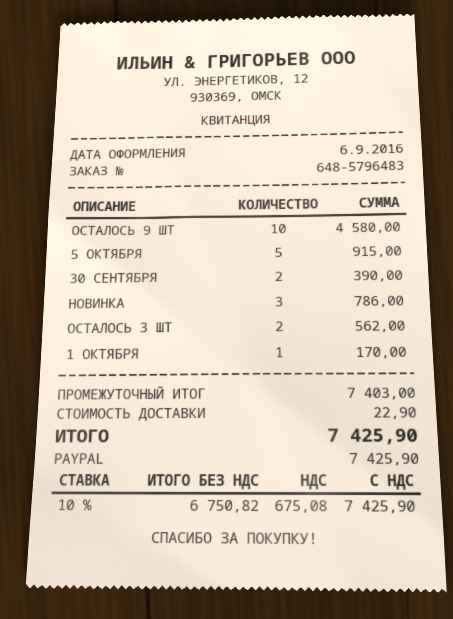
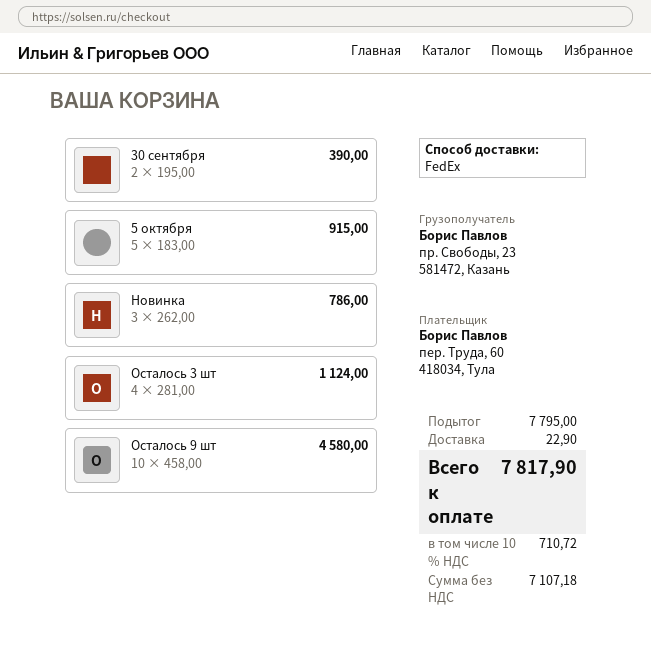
ОСТАЛОСЬ 3 ШТ: 2 for 562.00 -> 4 for 1124.00
1 ОКТЯБРЯ: 1 for 170.00 -> none
subtotal: 7403.00 -> 7795.00
net: 6750.82 -> 7107.18
tax: 10% = 675.08 -> 10% = 710.72
total: 7425.90 -> 7817.90

